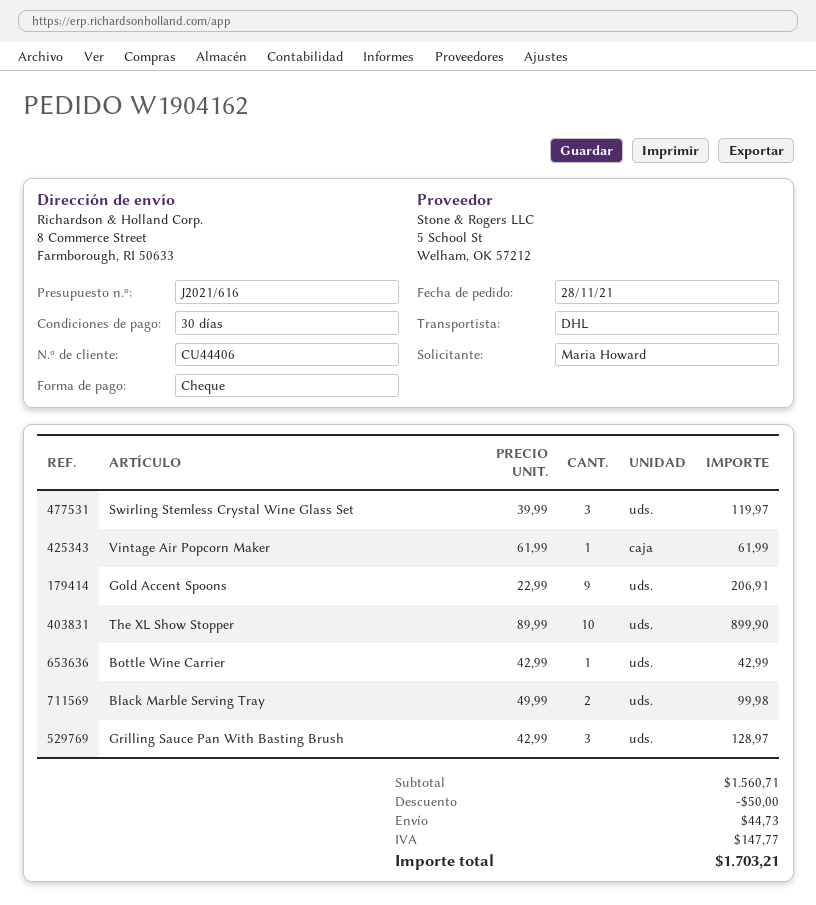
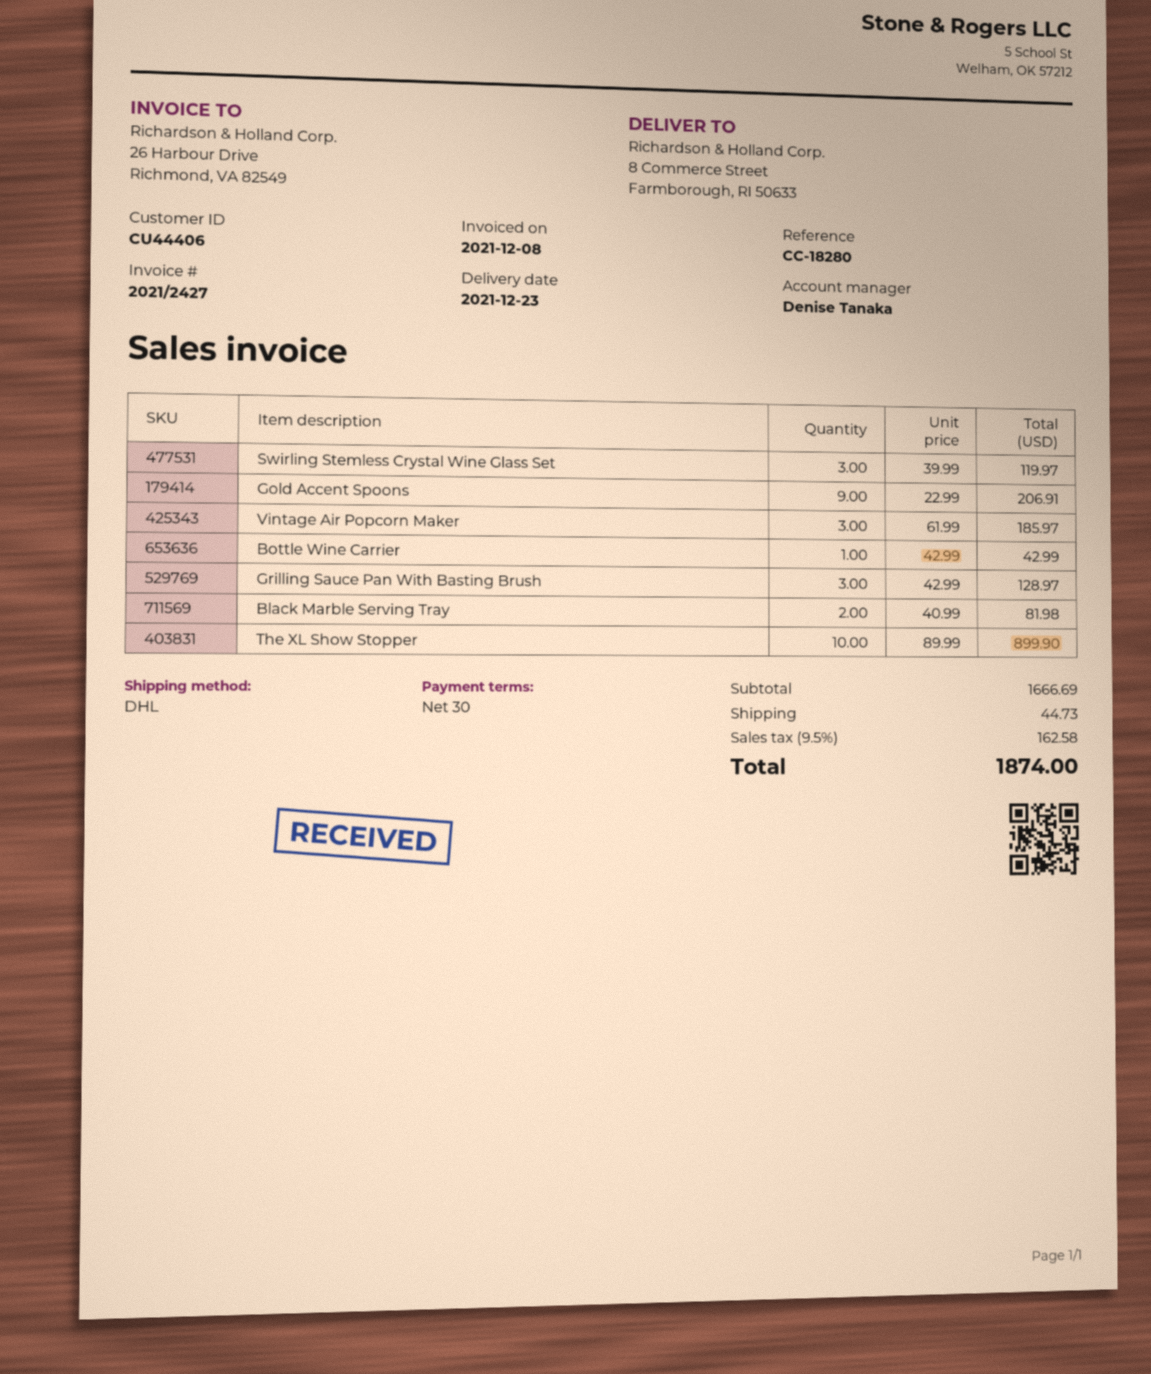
Vintage Air Popcorn Maker: 1 x 61.99 = 61.99 -> 3 x 61.99 = 185.97
Black Marble Serving Tray: 2 x 49.99 = 99.98 -> 2 x 40.99 = 81.98
subtotal: 1560.71 -> 1666.69
discount: 50.00 -> none
tax: 147.77 -> 162.58
total: 1703.21 -> 1874.00

